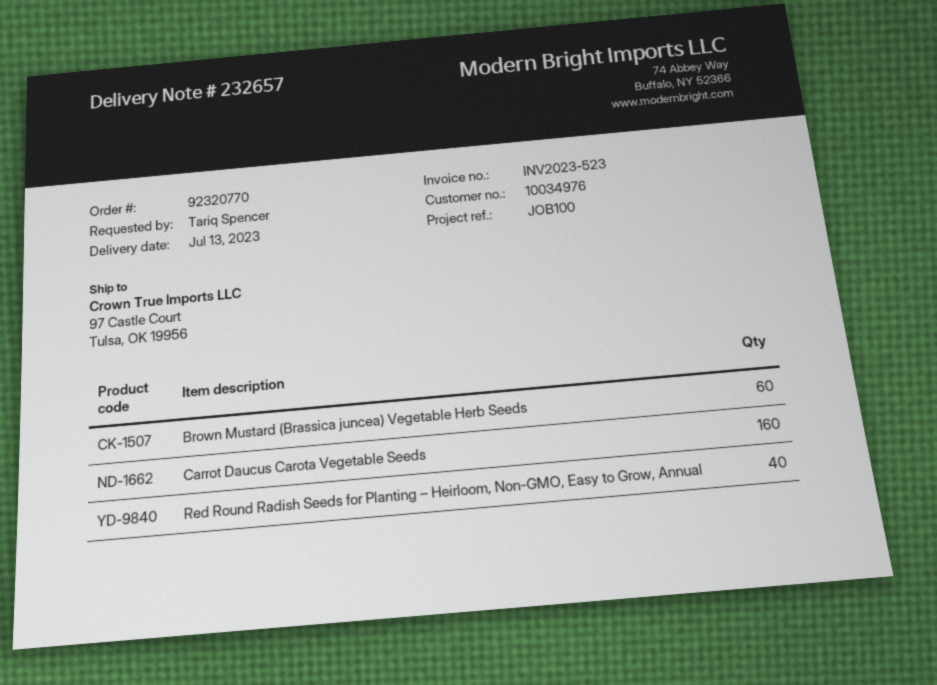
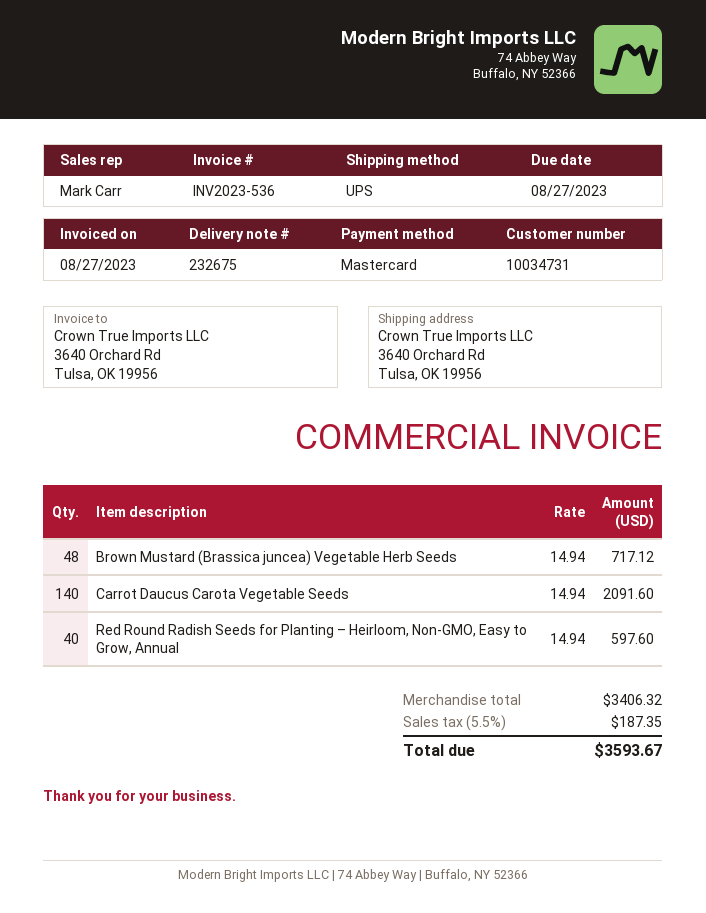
delivery note number: 232657 -> 232675
invoice number: INV2023-523 -> INV2023-536
customer number: 10034976 -> 10034731
ship to: 97 Castle Court, Tulsa, OK 19956 -> 3640 Orchard Rd, Tulsa, OK 19956
Brown Mustard (Brassica juncea) Vegetable Herb Seeds: 60 -> 48
Carrot Daucus Carota Vegetable Seeds: 160 -> 140

